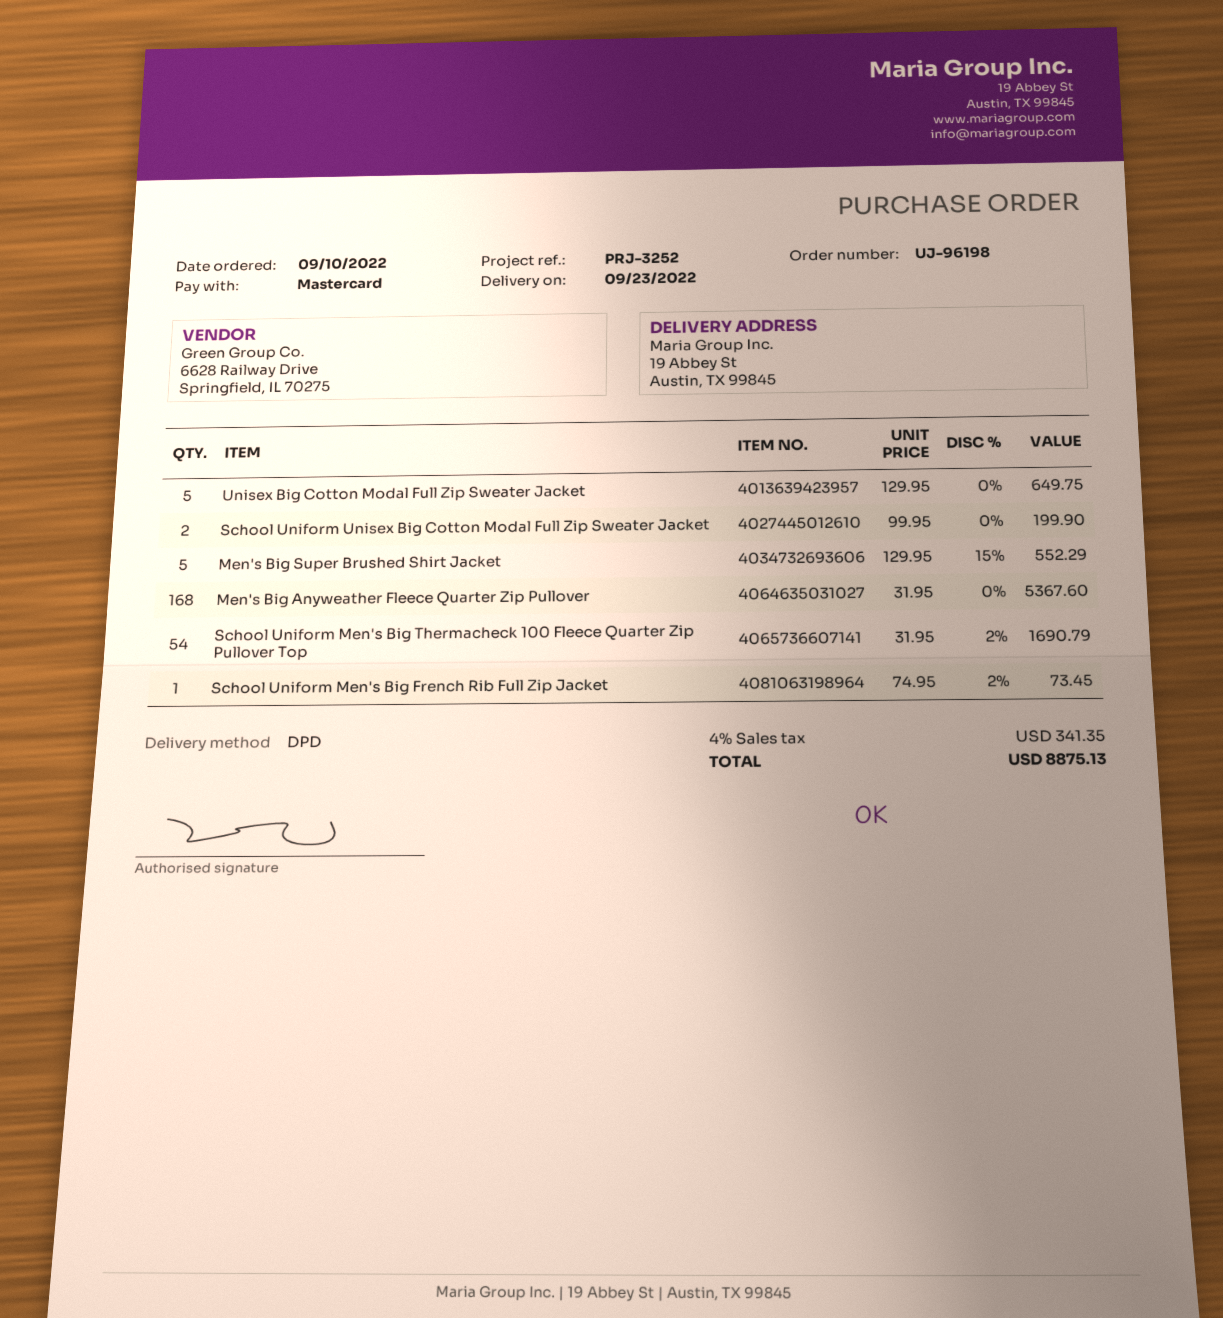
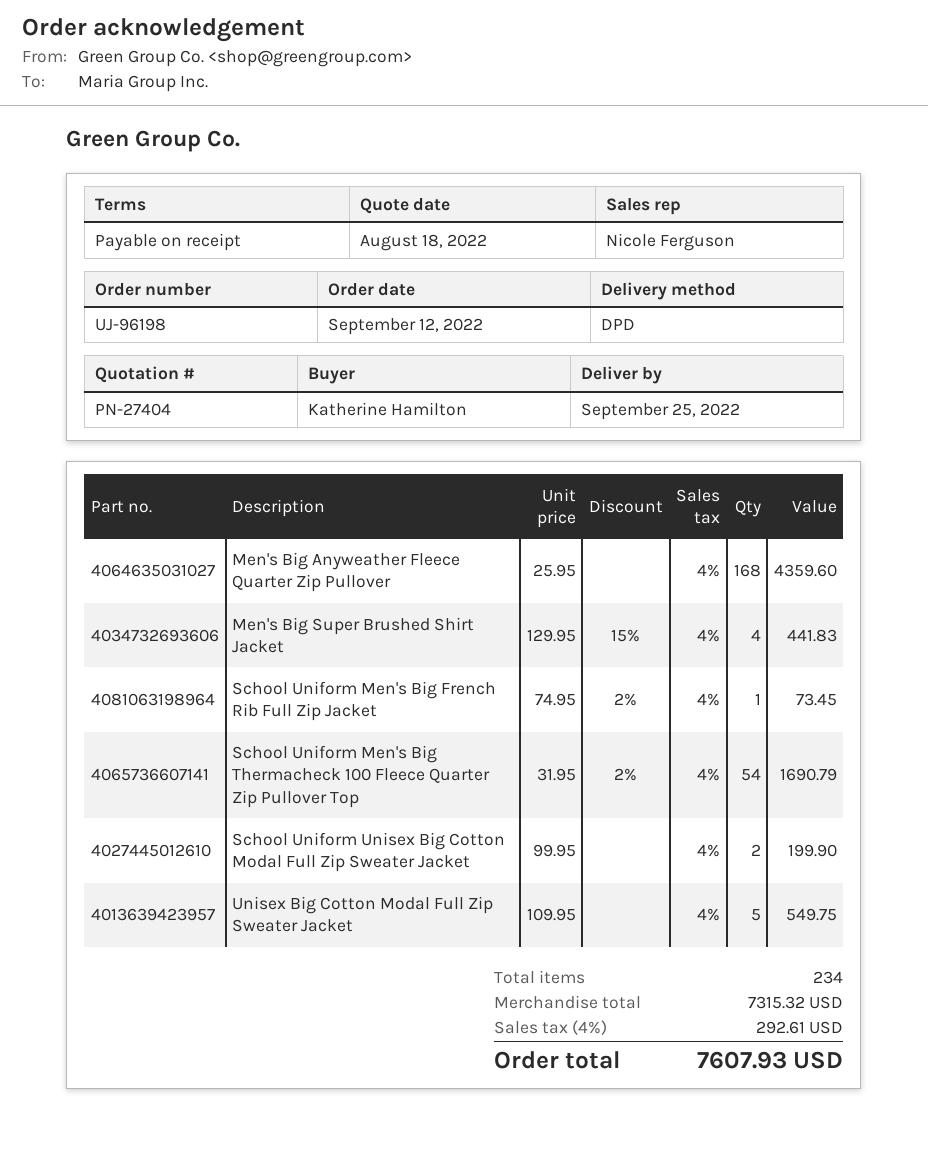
order date: 2022-09-10 -> 2022-09-12
delivery date: 2022-09-23 -> 2022-09-25
Unisex Big Cotton Modal Full Zip Sweater Jacket: 5 x 129.95 = 649.75 -> 5 x 109.95 = 549.75
Men's Big Super Brushed Shirt Jacket: 5 x 129.95 - 15% = 552.29 -> 4 x 129.95 - 15% = 441.83
Men's Big Anyweather Fleece Quarter Zip Pullover: 168 x 31.95 = 5367.60 -> 168 x 25.95 = 4359.60
tax: 4% = 341.35 -> 4% = 292.61
total: 8875.13 -> 7607.93

